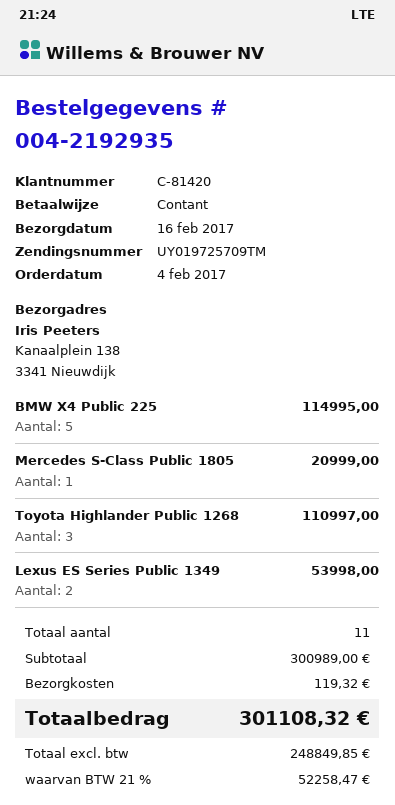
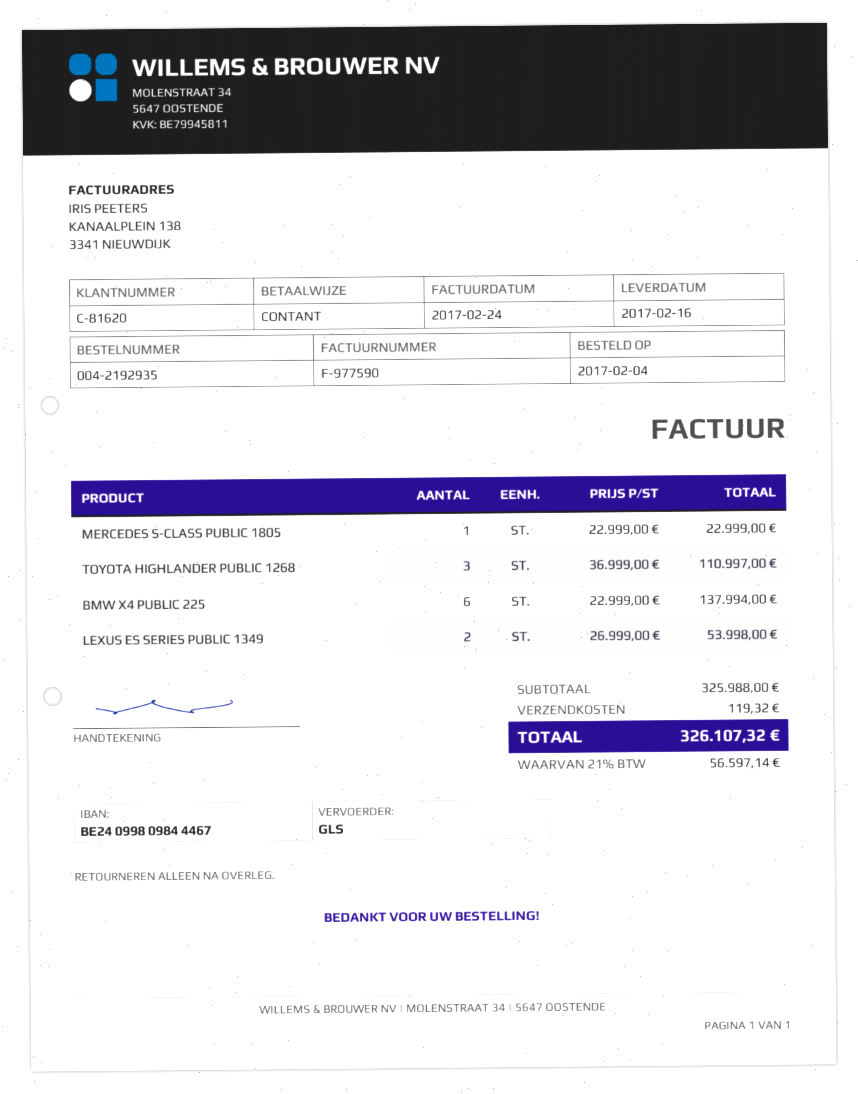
customer number: C-81420 -> C-81620
BMW X4 Public 225: 5 for 114995.00 -> 6 for 137994.00
Mercedes S-Class Public 1805: 1 for 20999.00 -> 1 for 22999.00
subtotal: 300989.00 -> 325988.00
tax: 21% = 52258.47 -> 21% = 56597.14
total: 301108.32 -> 326107.32

